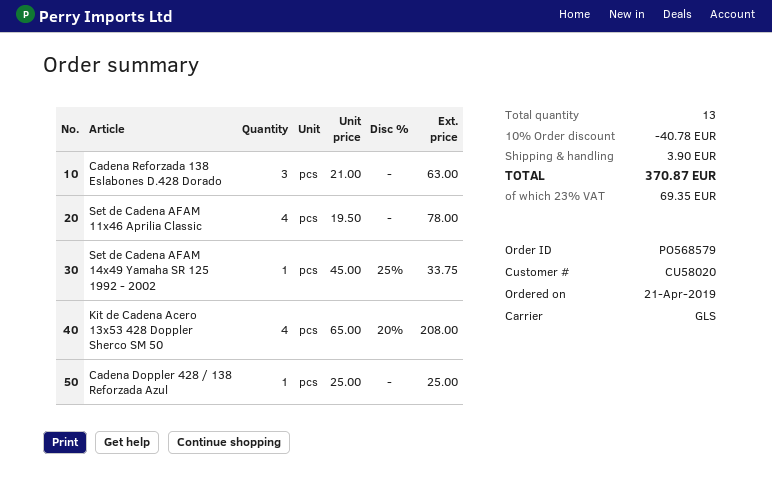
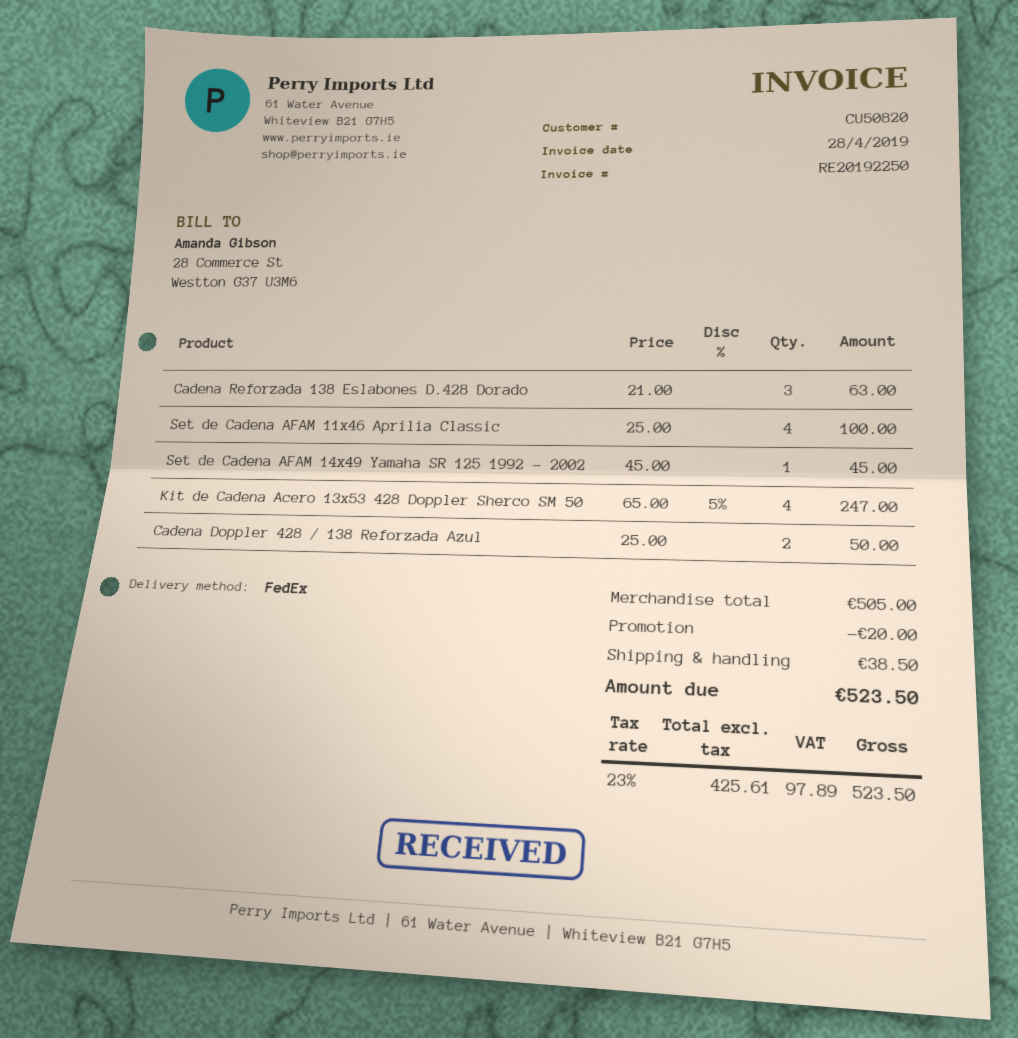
customer number: CU58020 -> CU50820
shipping method: GLS -> FedEx
Set de Cadena AFAM 11x46 Aprilia Classic: 4 x 19.50 = 78.00 -> 4 x 25.00 = 100.00
Set de Cadena AFAM 14x49 Yamaha SR 125 1992 - 2002: 1 x 45.00 - 25% = 33.75 -> 1 x 45.00 = 45.00
Kit de Cadena Acero 13x53 428 Doppler Sherco SM 50: 4 x 65.00 - 20% = 208.00 -> 4 x 65.00 - 5% = 247.00
Cadena Doppler 428 / 138 Reforzada Azul: 1 x 25.00 = 25.00 -> 2 x 25.00 = 50.00
discount: 40.78 -> 20.00
shipping: 3.90 -> 38.50
tax: 23% = 69.35 -> 23% = 97.89
total: 370.87 -> 523.50

